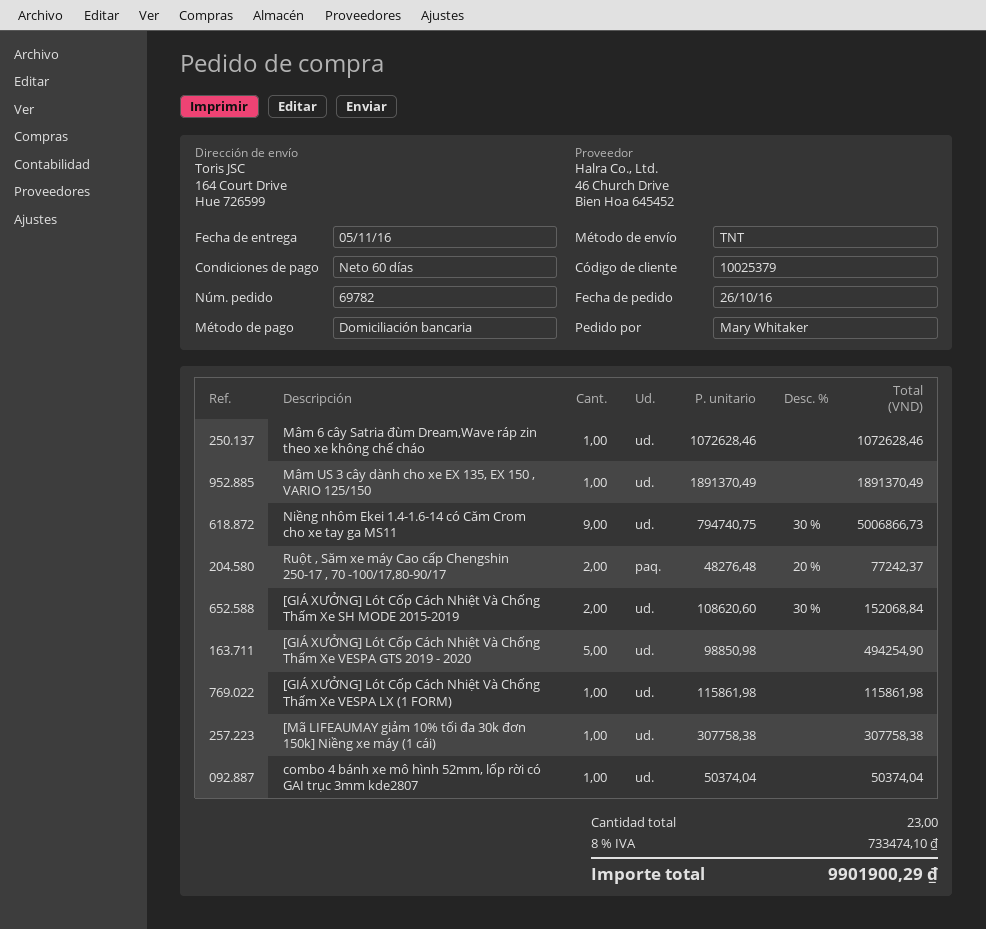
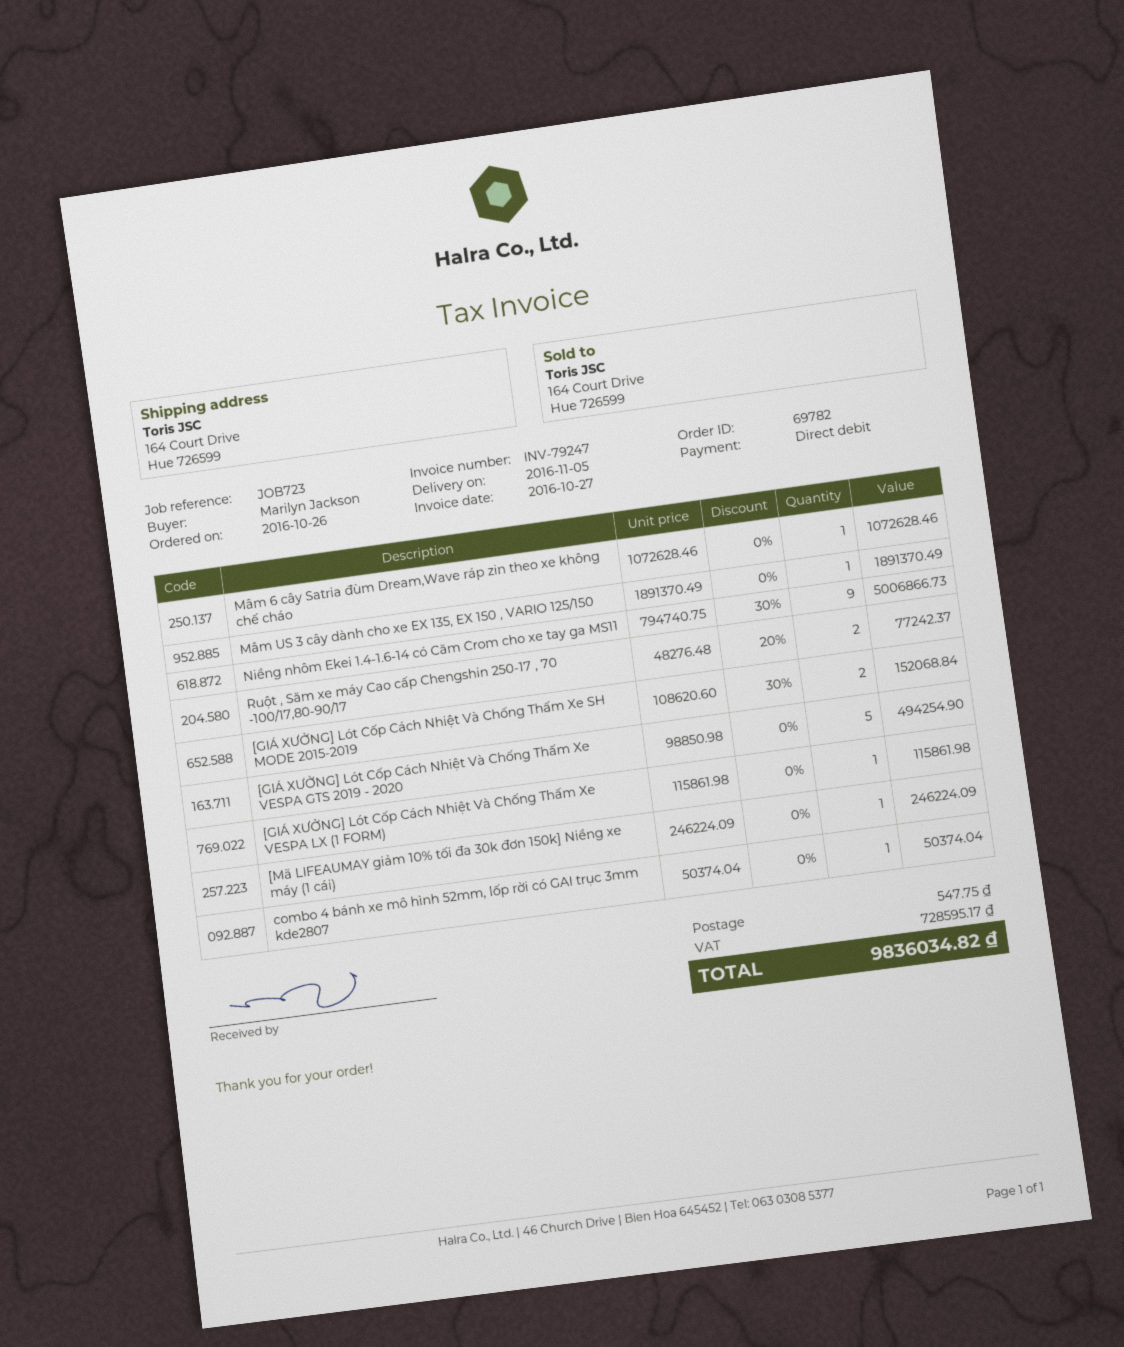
ordered by: Mary Whitaker -> Marilyn Jackson
[Mã LIFEAUMAY giảm 10% tối đa 30k đơn 150k] Niềng xe máy (1 cái): 1 x 307758.38 = 307758.38 -> 1 x 246224.09 = 246224.09
shipping: none -> 547.75
tax: 733474.10 -> 728595.17
total: 9901900.29 -> 9836034.82

